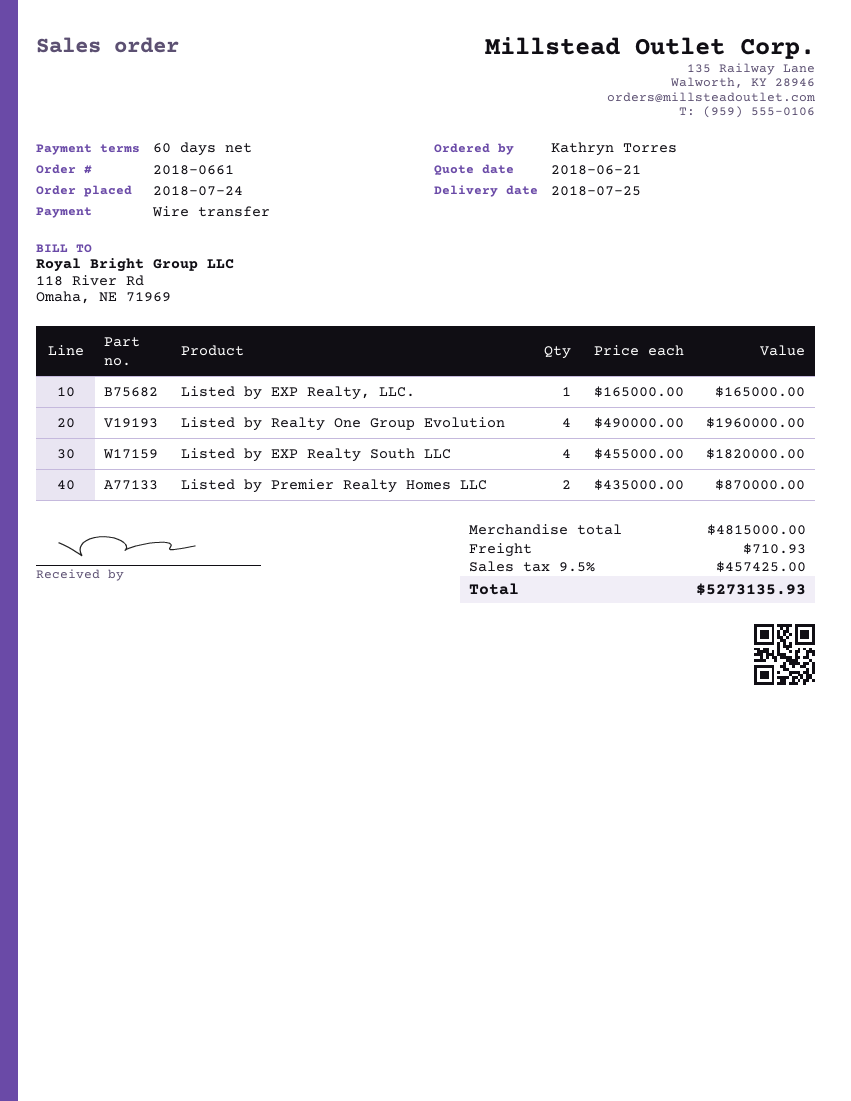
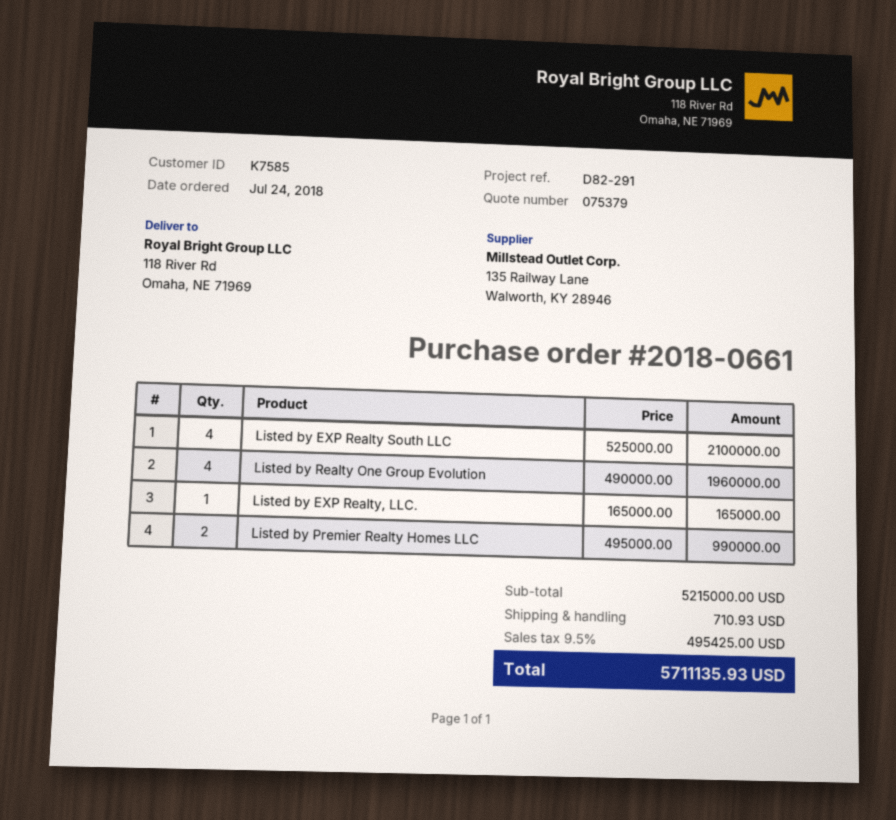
Listed by EXP Realty South LLC: 4 x 455000.00 = 1820000.00 -> 4 x 525000.00 = 2100000.00
Listed by Premier Realty Homes LLC: 2 x 435000.00 = 870000.00 -> 2 x 495000.00 = 990000.00
subtotal: 4815000.00 -> 5215000.00
tax: 9.5% = 457425.00 -> 9.5% = 495425.00
total: 5273135.93 -> 5711135.93

